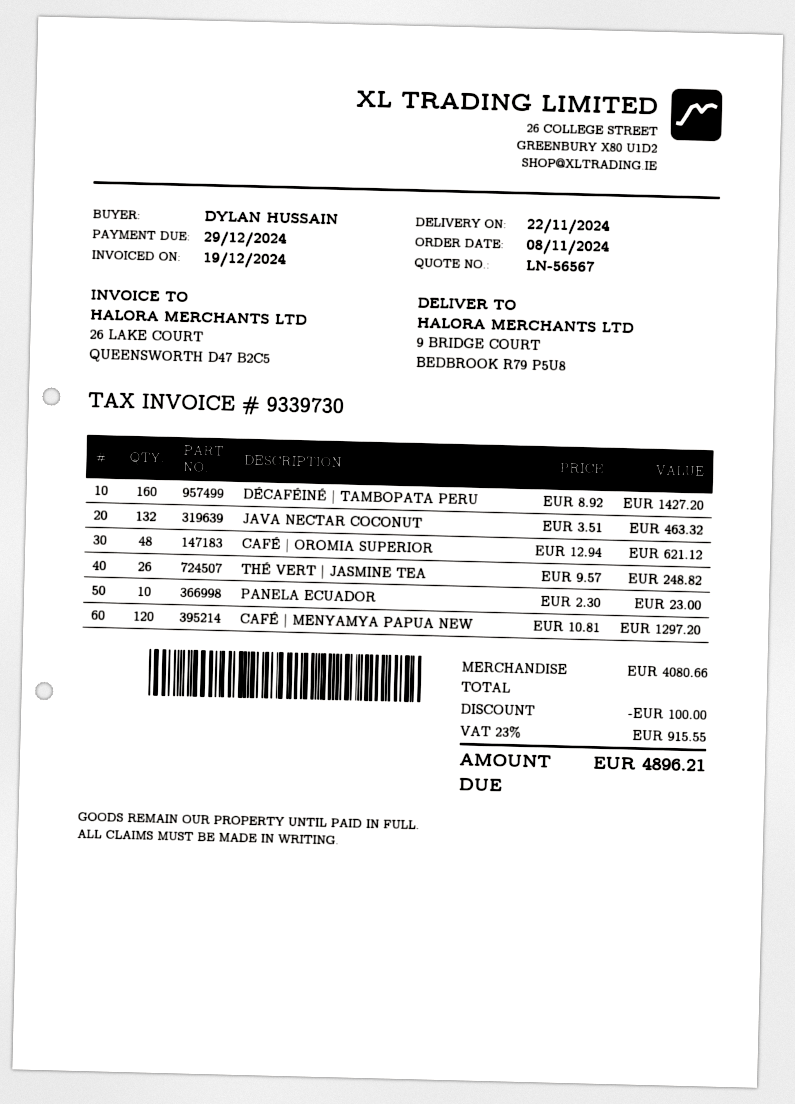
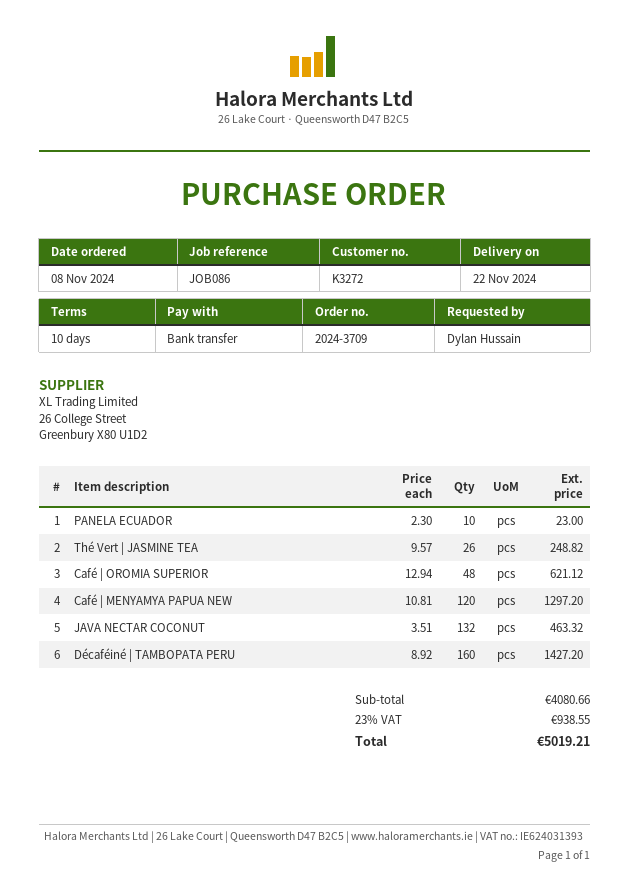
discount: 100.00 -> none
tax: 23% = 915.55 -> 23% = 938.55
total: 4896.21 -> 5019.21

